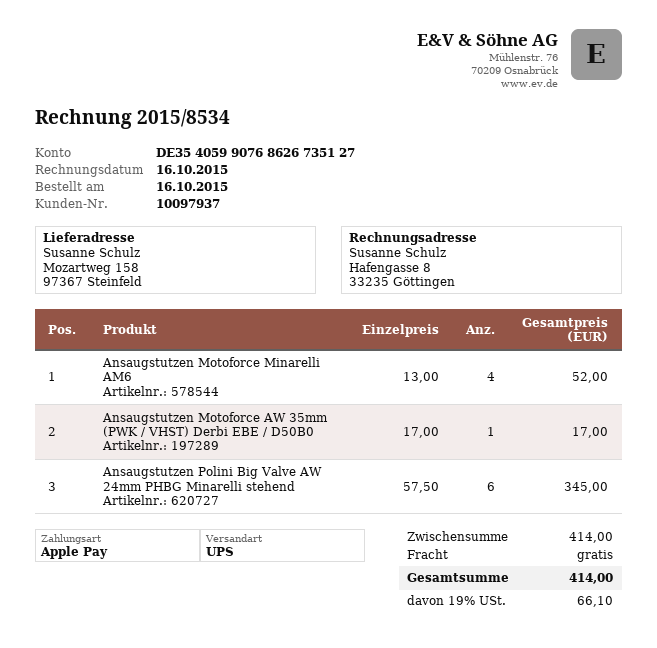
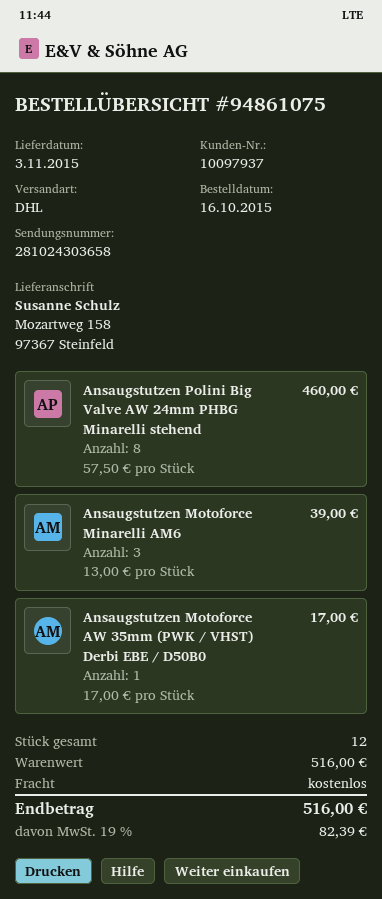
shipping method: UPS -> DHL
Ansaugstutzen Motoforce Minarelli AM6: 4 x 13.00 = 52.00 -> 3 x 13.00 = 39.00
Ansaugstutzen Polini Big Valve AW 24mm PHBG Minarelli stehend: 6 x 57.50 = 345.00 -> 8 x 57.50 = 460.00
subtotal: 414.00 -> 516.00
tax: 19% = 66.10 -> 19% = 82.39
total: 414.00 -> 516.00

